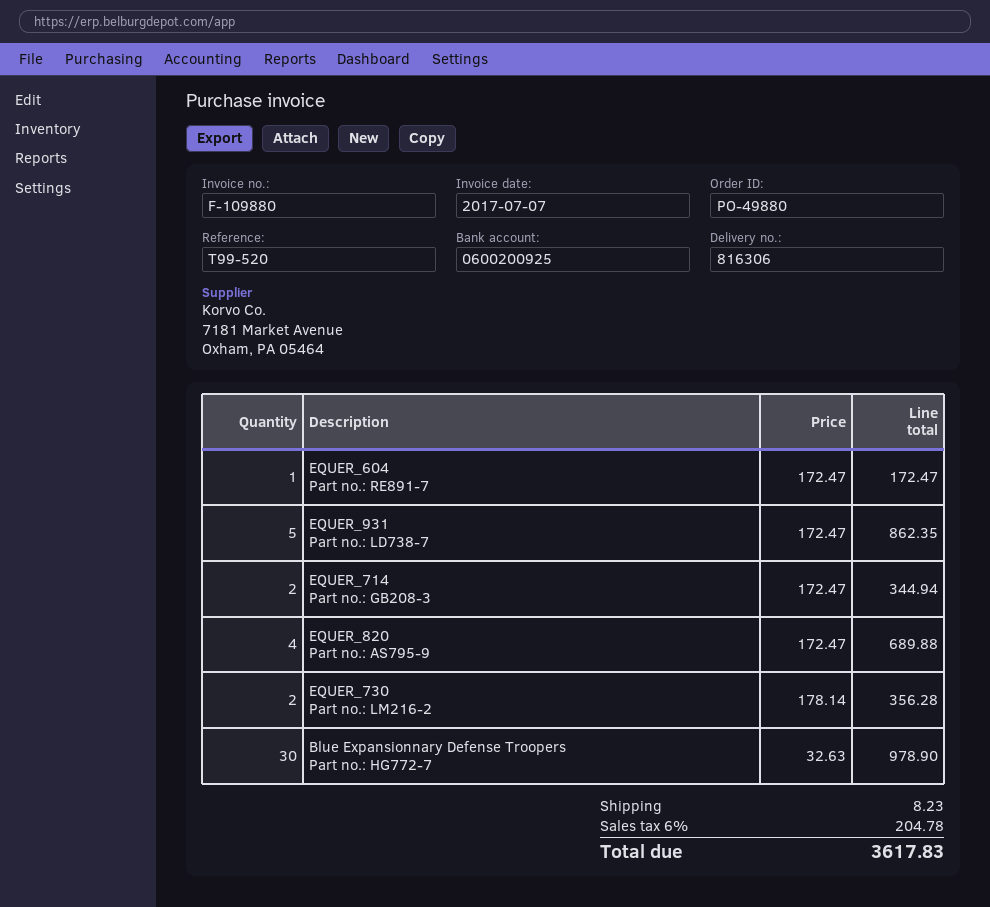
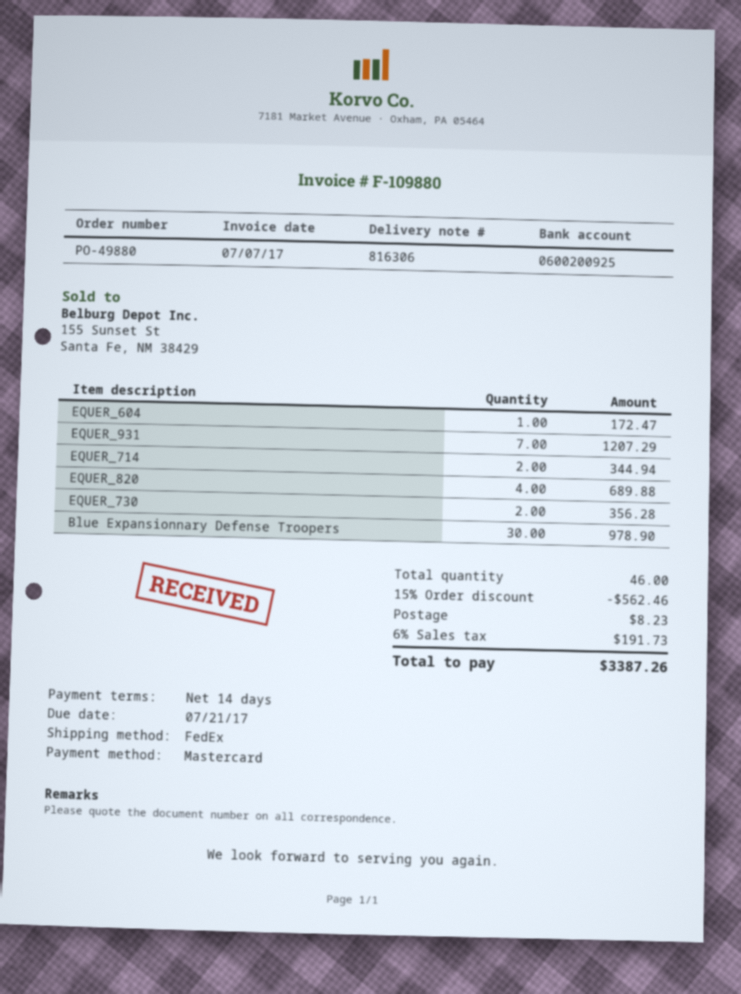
EQUER_931: 5 for 862.35 -> 7 for 1207.29
discount: none -> 15% = 562.46
tax: 6% = 204.78 -> 6% = 191.73
total: 3617.83 -> 3387.26

